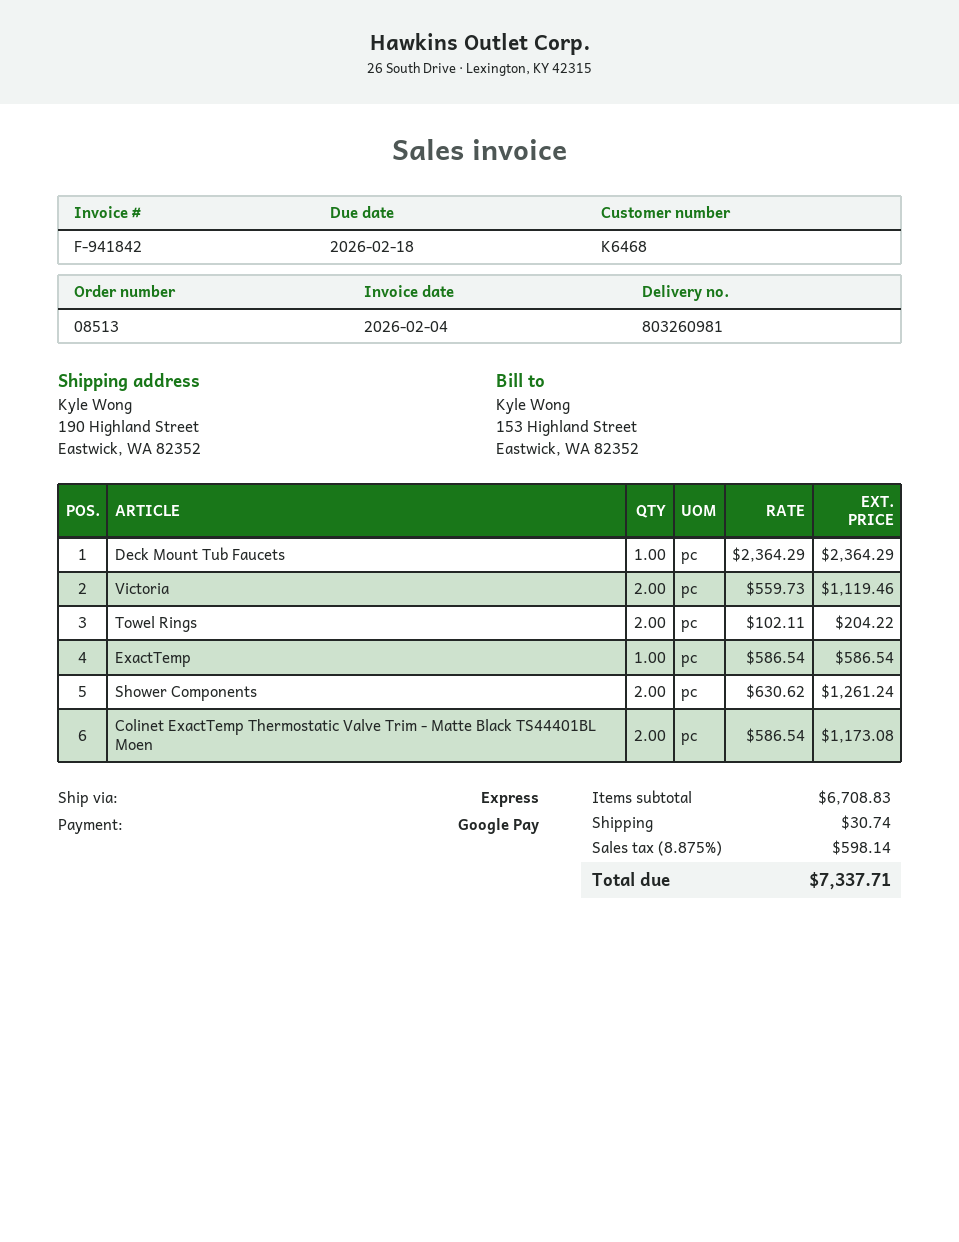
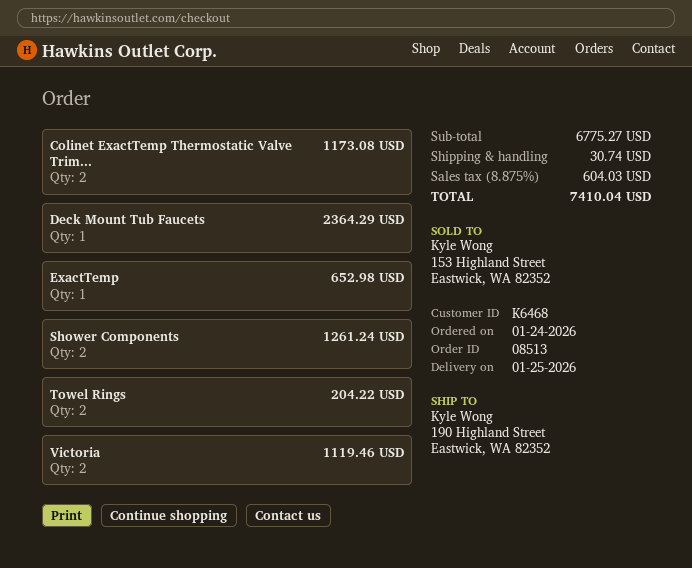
ExactTemp: 1 for 586.54 -> 1 for 652.98
subtotal: 6708.83 -> 6775.27
tax: 8.875% = 598.14 -> 8.875% = 604.03
total: 7337.71 -> 7410.04

